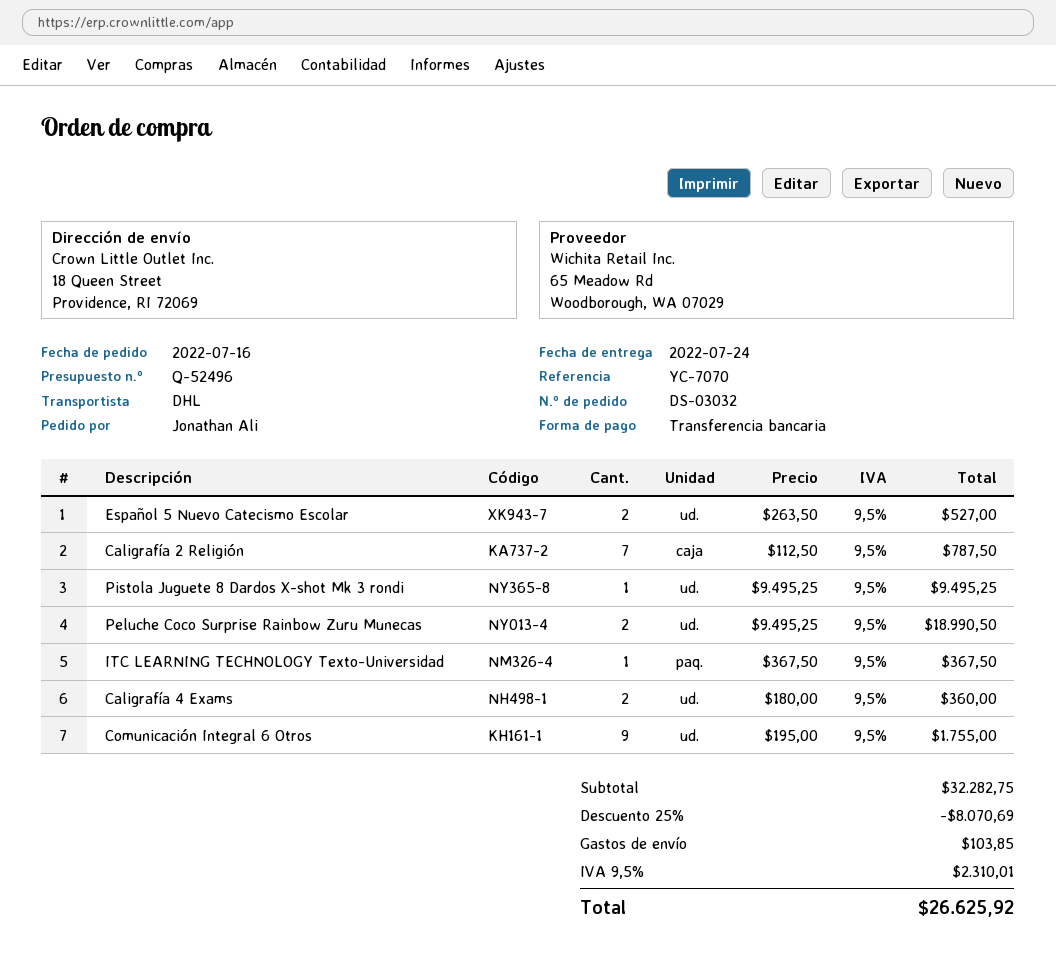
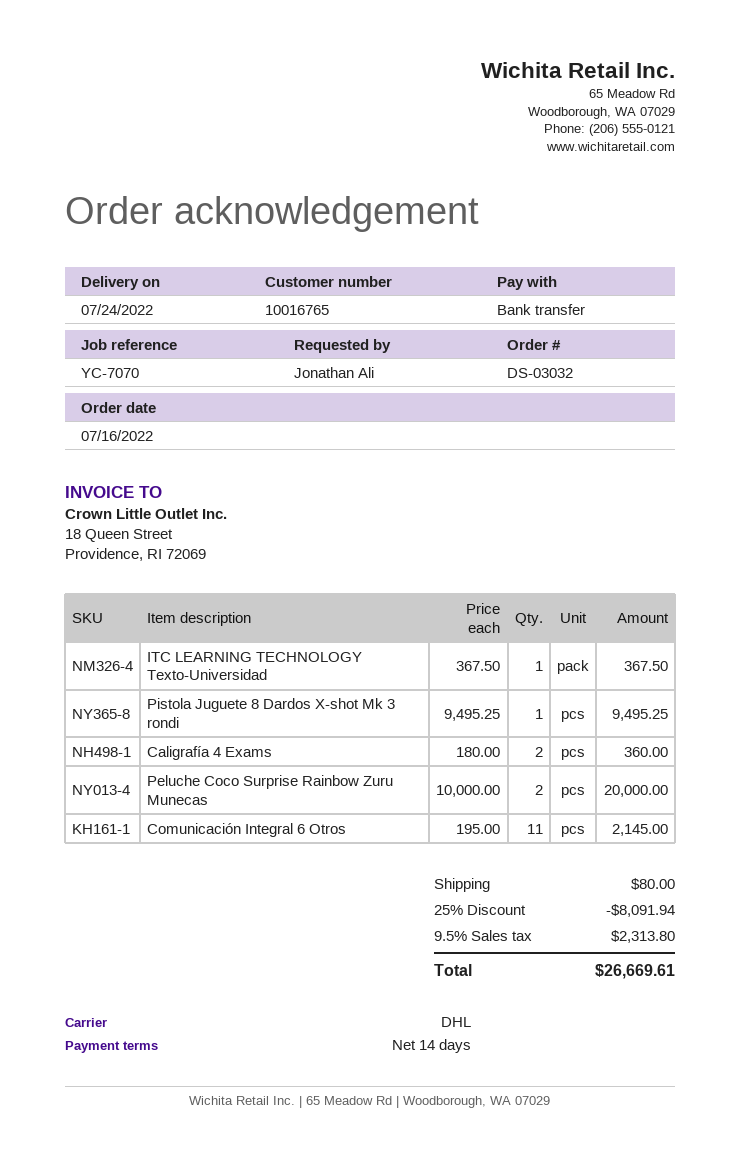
Español 5 Nuevo Catecismo Escolar: 2 x 263.50 = 527.00 -> none
Caligrafía 2 Religión: 7 x 112.50 = 787.50 -> none
Peluche Coco Surprise Rainbow Zuru Munecas: 2 x 9495.25 = 18990.50 -> 2 x 10000.00 = 20000.00
Comunicación Integral 6 Otros: 9 x 195.00 = 1755.00 -> 11 x 195.00 = 2145.00
discount: 25% = 8070.69 -> 25% = 8091.94
shipping: 103.85 -> 80.00
tax: 9.5% = 2310.01 -> 9.5% = 2313.80
total: 26625.92 -> 26669.61

